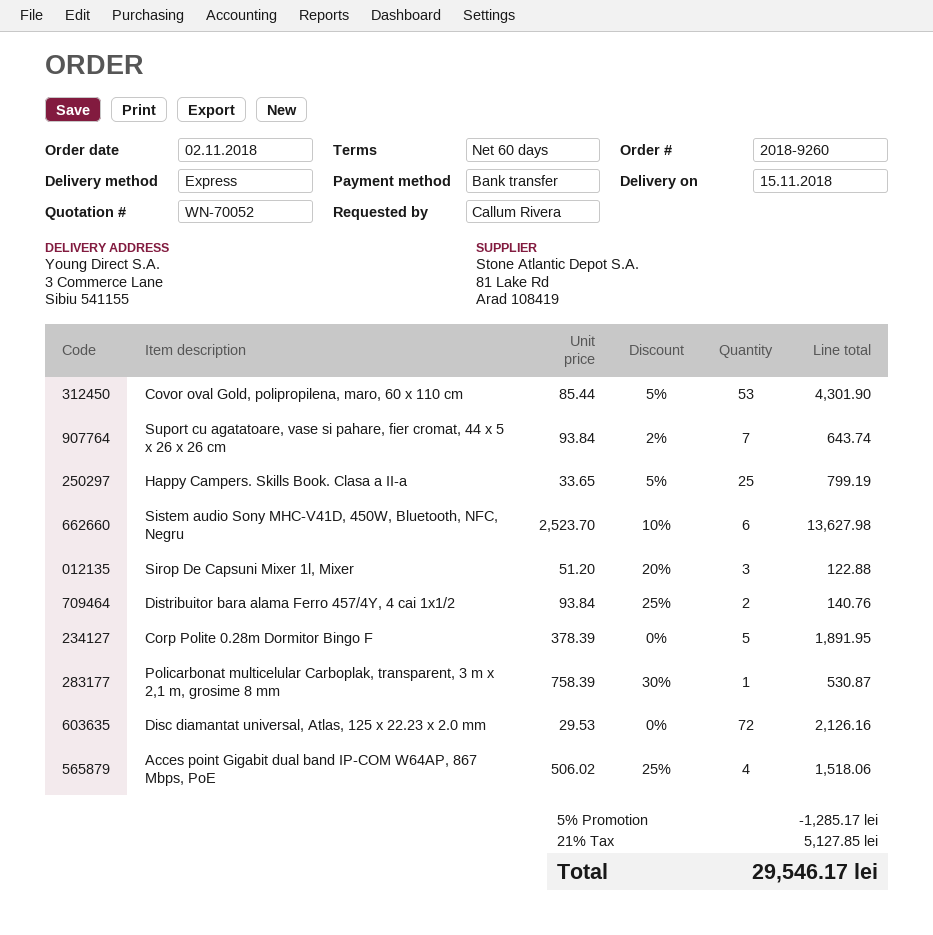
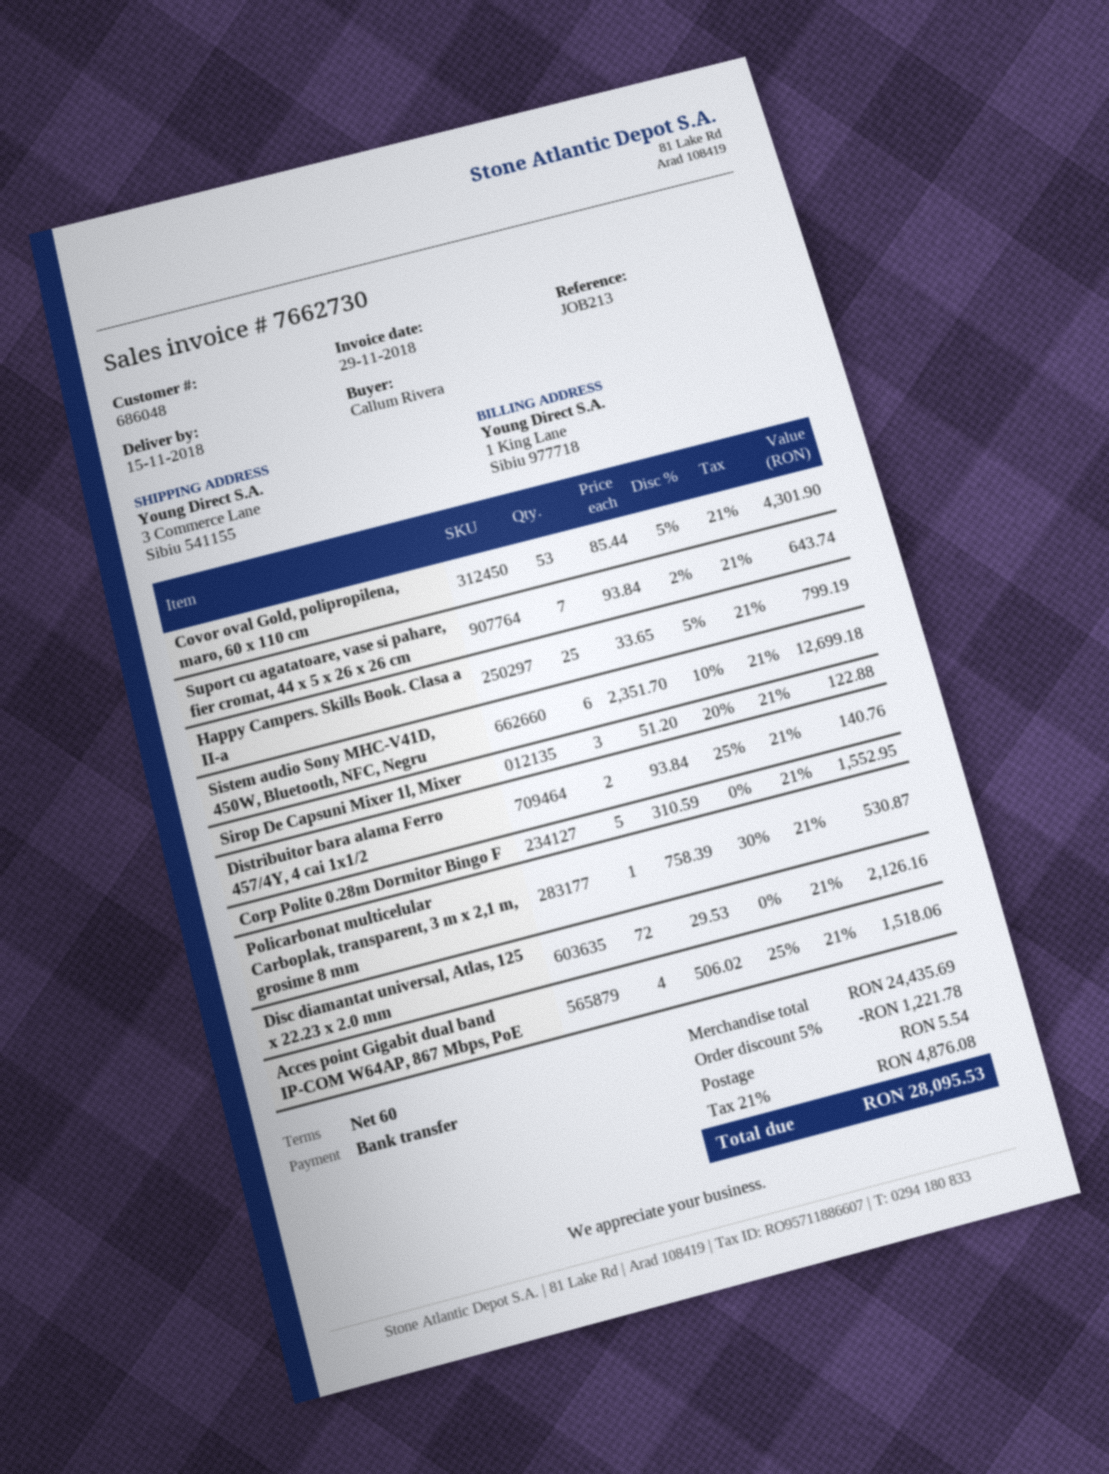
Sistem audio Sony MHC-V41D, 450W, Bluetooth, NFC, Negru: 6 x 2523.70 - 10% = 13627.98 -> 6 x 2351.70 - 10% = 12699.18
Corp Polite 0.28m Dormitor Bingo F: 5 x 378.39 = 1891.95 -> 5 x 310.59 = 1552.95
discount: 5% = 1285.17 -> 5% = 1221.78
shipping: none -> 5.54
tax: 21% = 5127.85 -> 21% = 4876.08
total: 29546.17 -> 28095.53

